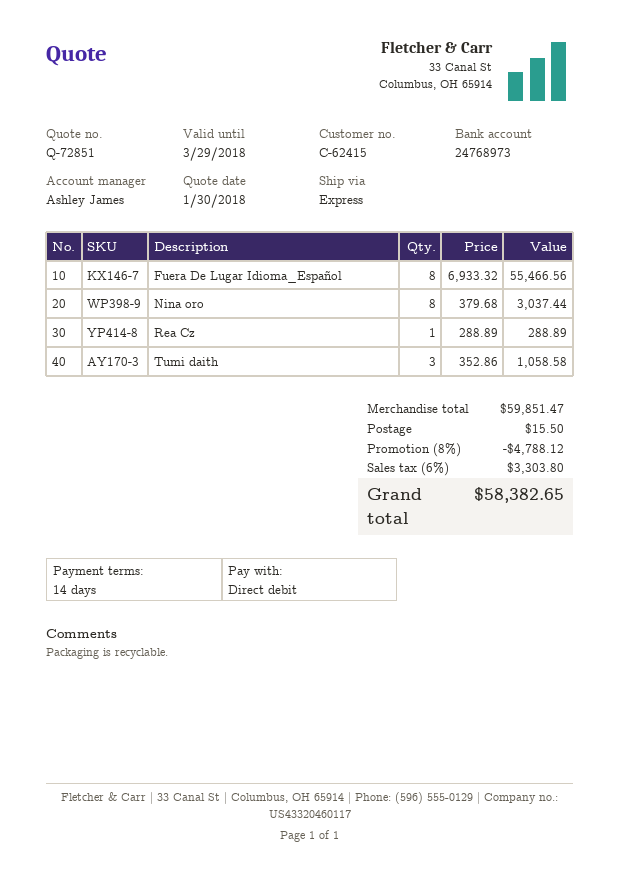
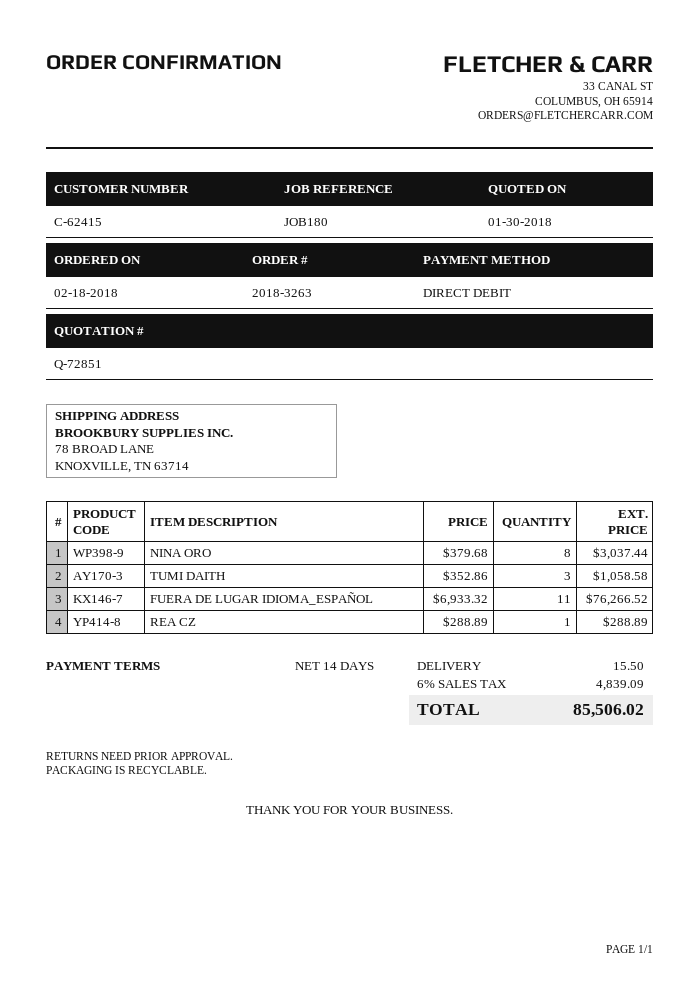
Fuera De Lugar Idioma_Español: 8 x 6933.32 = 55466.56 -> 11 x 6933.32 = 76266.52
discount: 8% = 4788.12 -> none
tax: 6% = 3303.80 -> 6% = 4839.09
total: 58382.65 -> 85506.02

